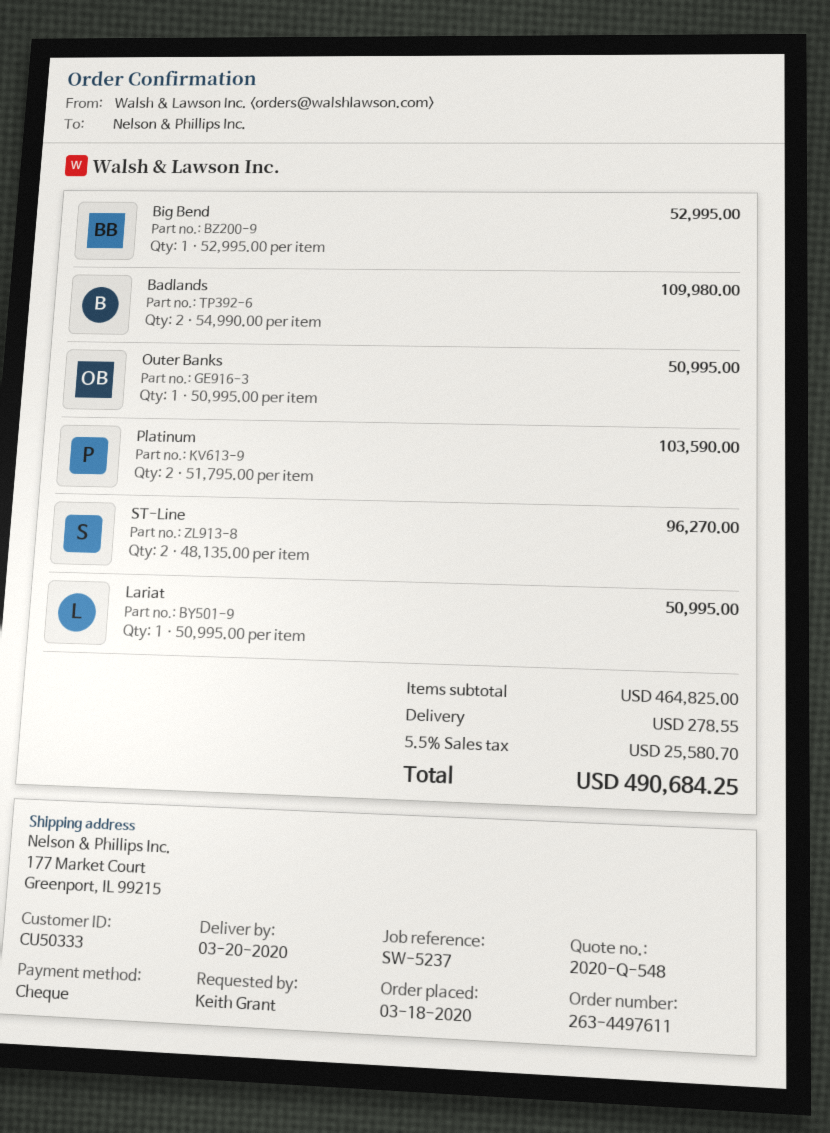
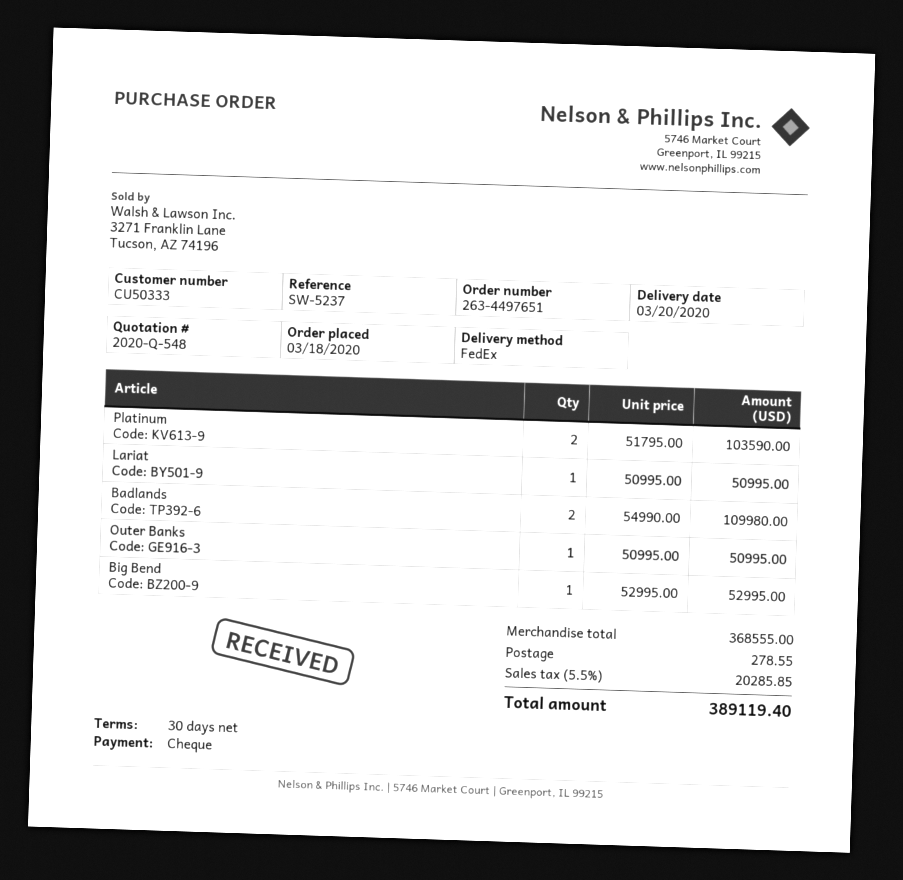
order number: 263-4497611 -> 263-4497651
ST-Line: 2 x 48135.00 = 96270.00 -> none
subtotal: 464825.00 -> 368555.00
tax: 5.5% = 25580.70 -> 5.5% = 20285.85
total: 490684.25 -> 389119.40

